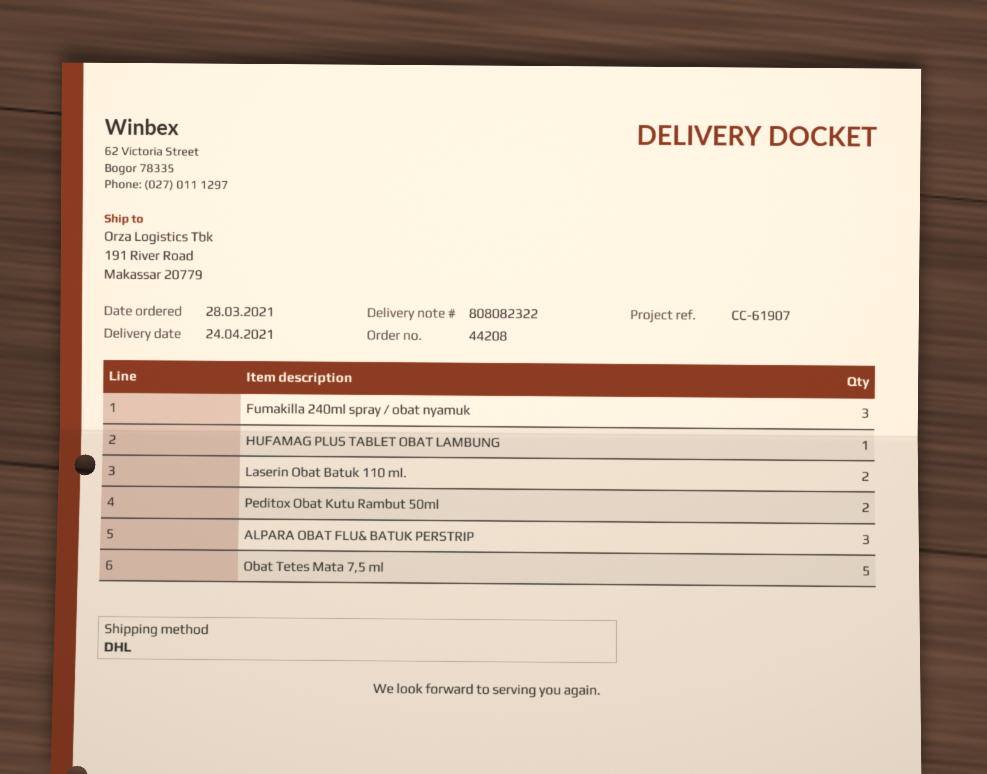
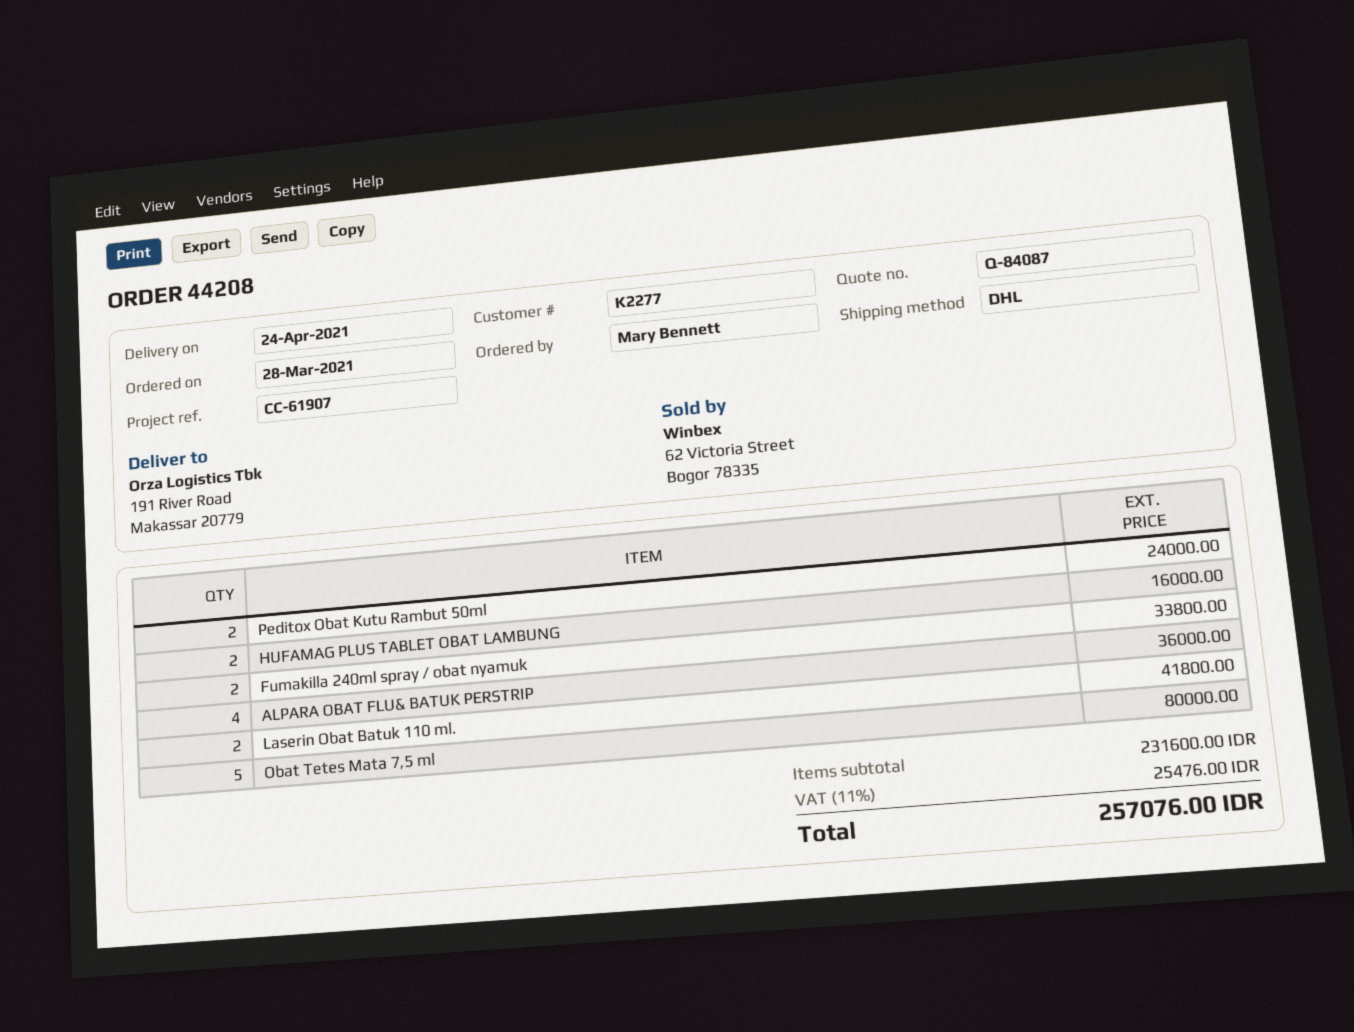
Fumakilla 240ml spray / obat nyamuk: 3 -> 2
HUFAMAG PLUS TABLET OBAT LAMBUNG: 1 -> 2
ALPARA OBAT FLU& BATUK PERSTRIP: 3 -> 4

